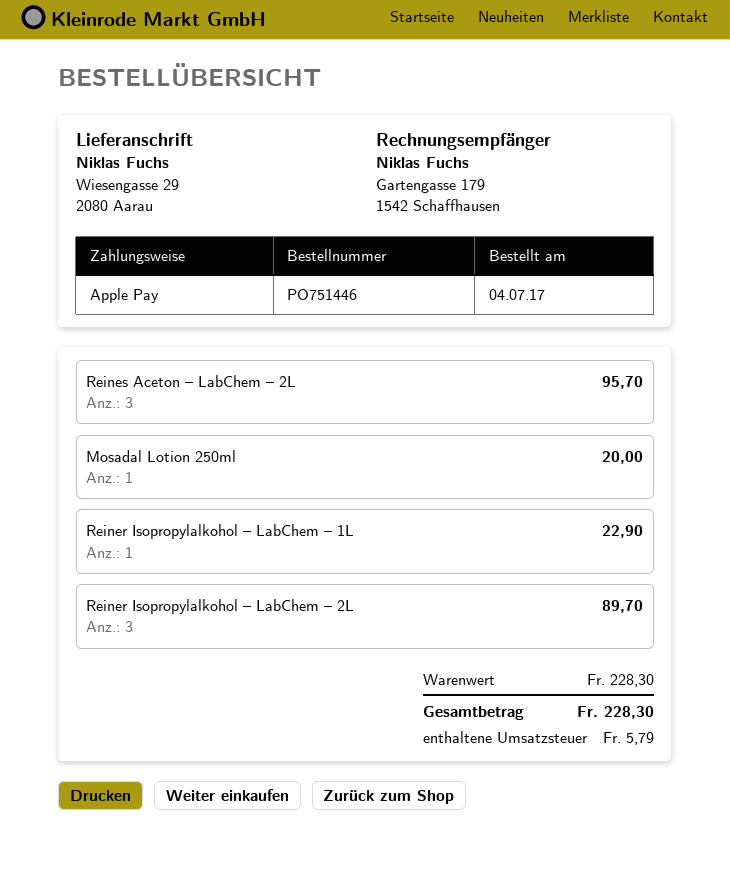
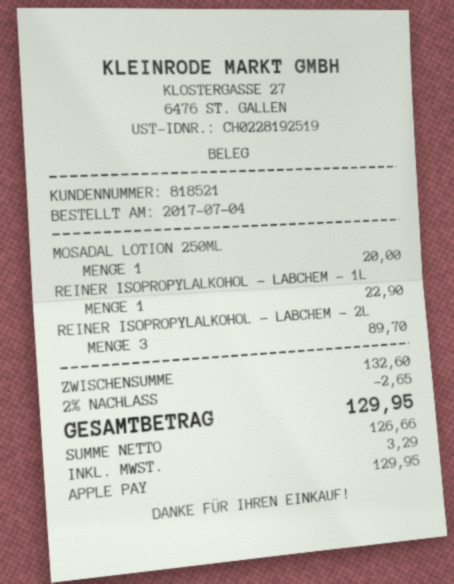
Reines Aceton – LabChem – 2L: 3 for 95.70 -> none
subtotal: 228.30 -> 132.60
discount: none -> 2% = 2.65
tax: 5.79 -> 3.29
total: 228.30 -> 129.95

